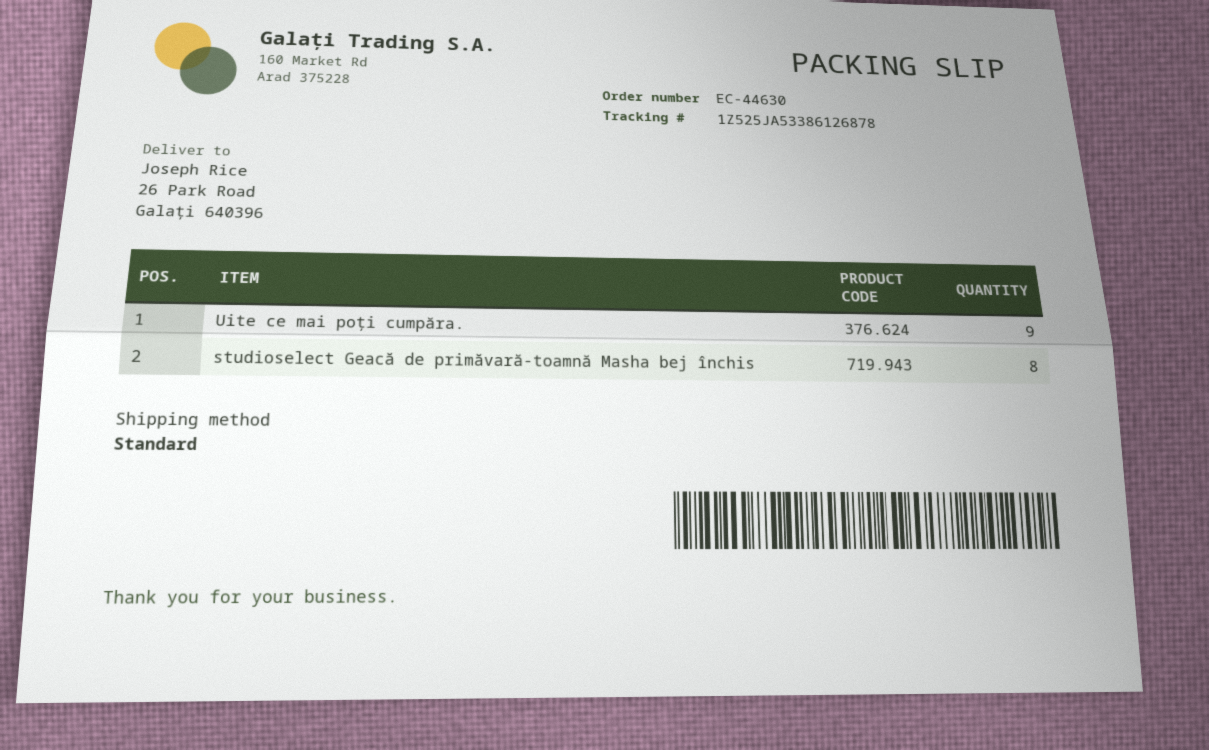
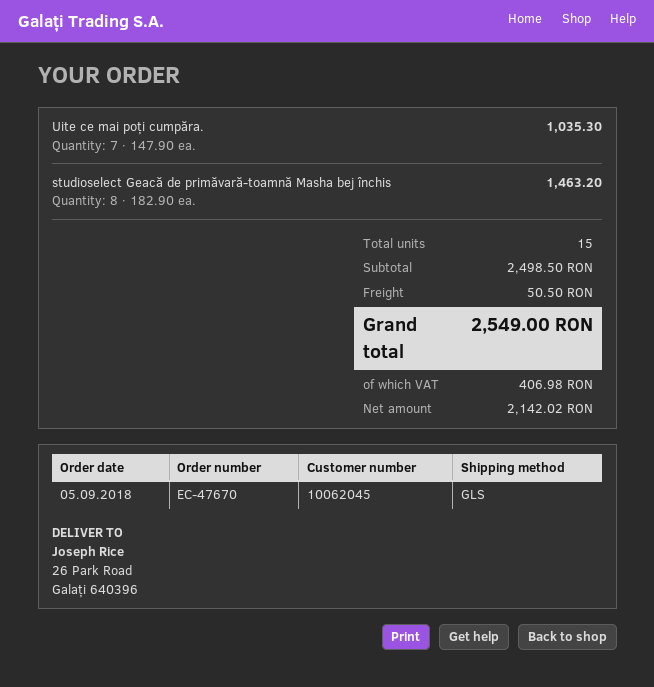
order number: EC-44630 -> EC-47670
shipping method: standard -> GLS
Uite ce mai poți cumpăra.: 9 -> 7

